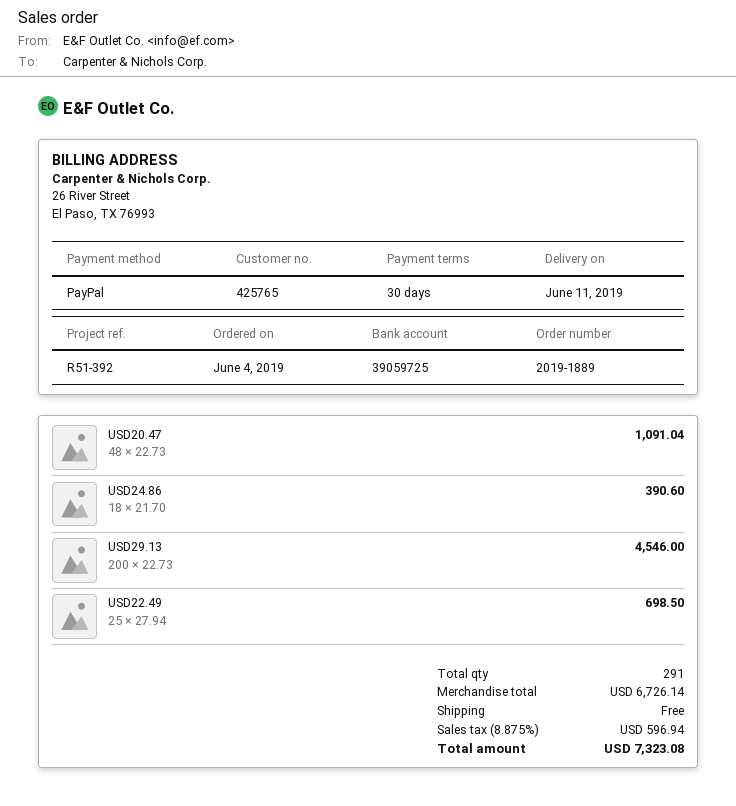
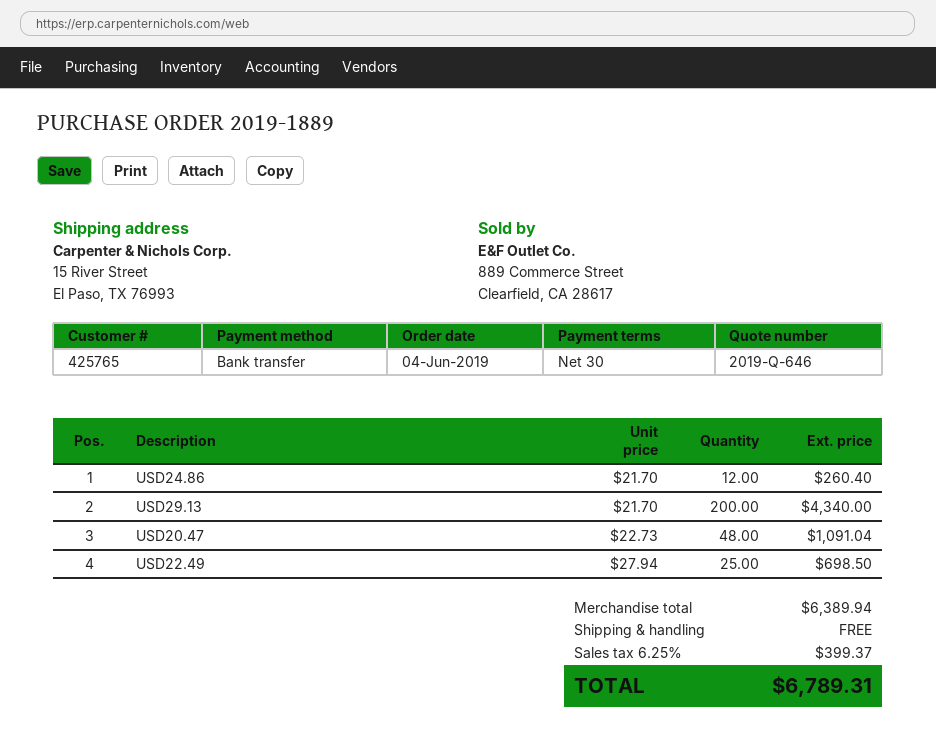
payment method: PayPal -> bank transfer
USD24.86: 18 x 21.70 = 390.60 -> 12 x 21.70 = 260.40
USD29.13: 200 x 22.73 = 4546.00 -> 200 x 21.70 = 4340.00
subtotal: 6726.14 -> 6389.94
tax: 8.875% = 596.94 -> 6.25% = 399.37
total: 7323.08 -> 6789.31

